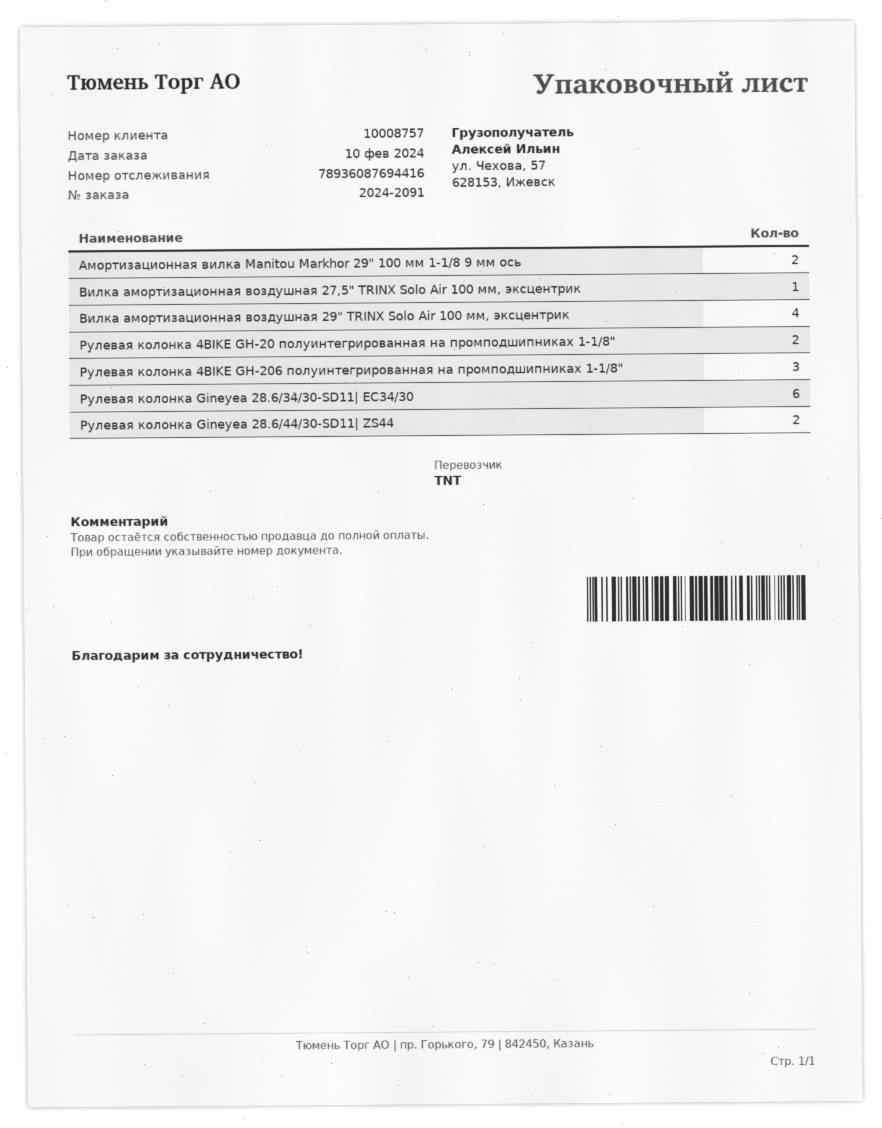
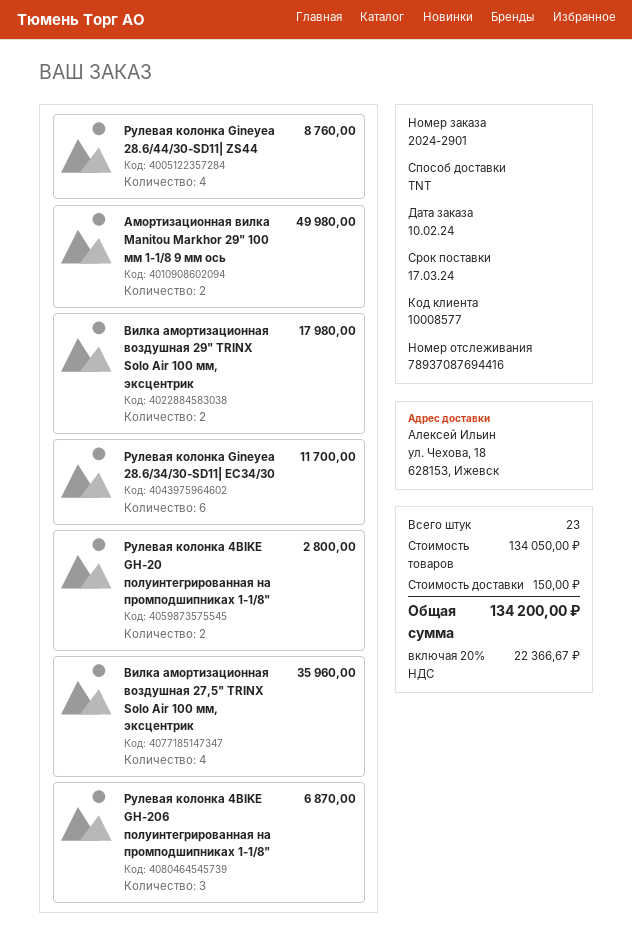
order number: 2024-2091 -> 2024-2901
customer number: 10008757 -> 10008577
tracking number: 78936087694416 -> 78937087694416
ship to: ул. Чехова, 57, 628153, Ижевск -> ул. Чехова, 18, 628153, Ижевск
Вилка амортизационная воздушная 27,5" TRINX Solo Air 100 мм, эксцентрик: 1 -> 4
Вилка амортизационная воздушная 29" TRINX Solo Air 100 мм, эксцентрик: 4 -> 2
Рулевая колонка Gineyea 28.6/44/30-SD11| ZS44: 2 -> 4

